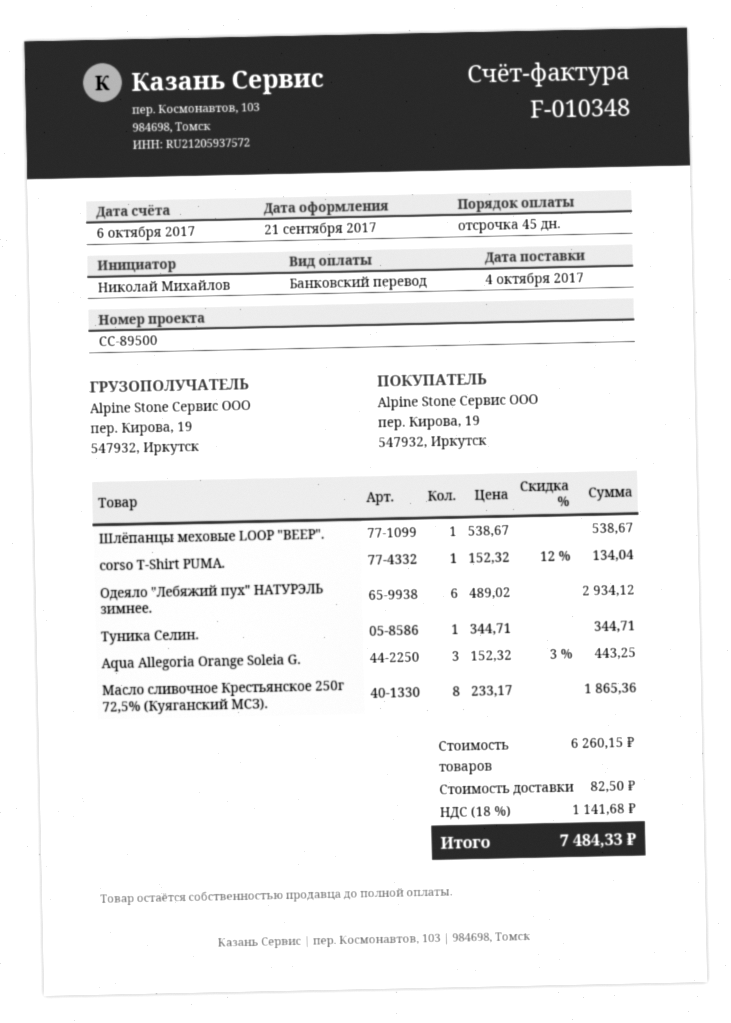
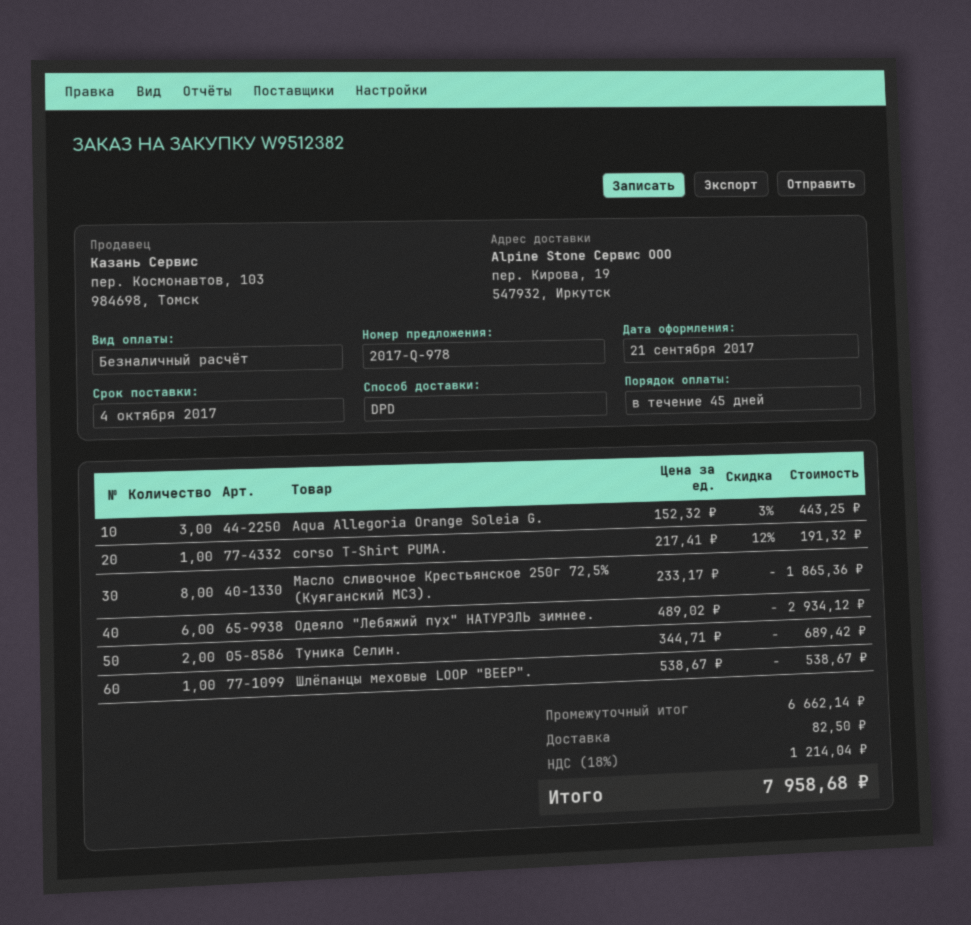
corso T-Shirt PUMA.: 1 x 152.32 - 12% = 134.04 -> 1 x 217.41 - 12% = 191.32
Туника Селин.: 1 x 344.71 = 344.71 -> 2 x 344.71 = 689.42
subtotal: 6260.15 -> 6662.14
tax: 18% = 1141.68 -> 18% = 1214.04
total: 7484.33 -> 7958.68

